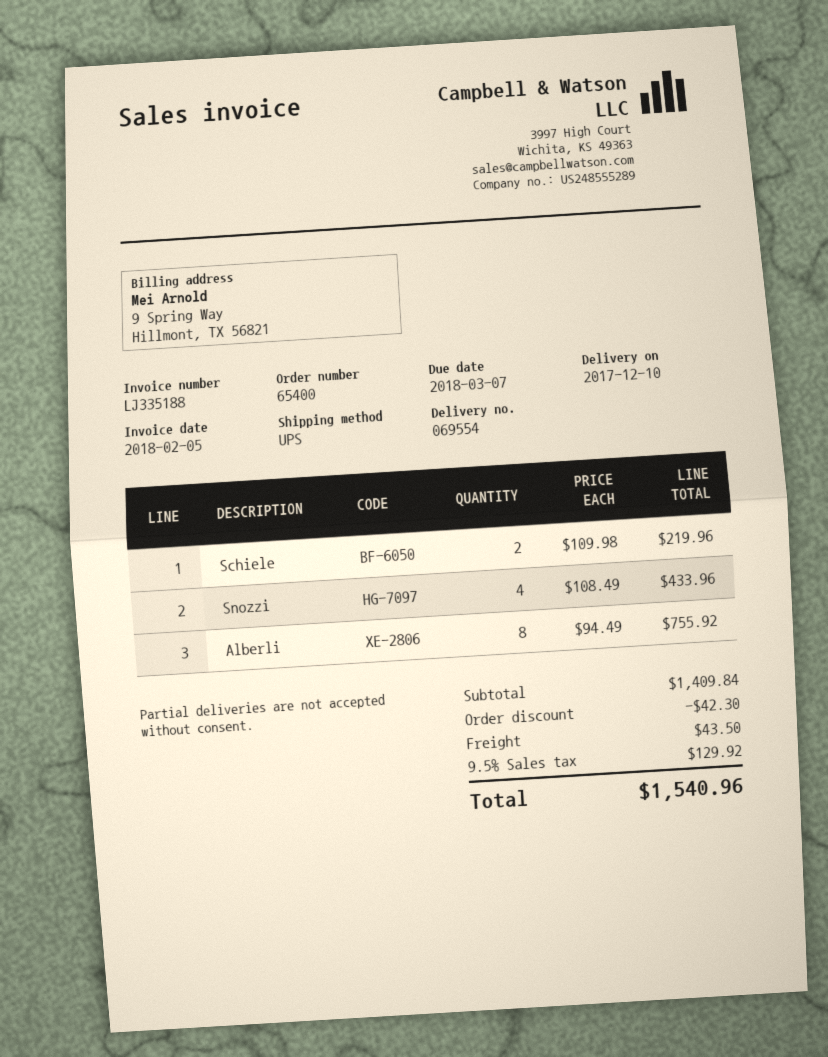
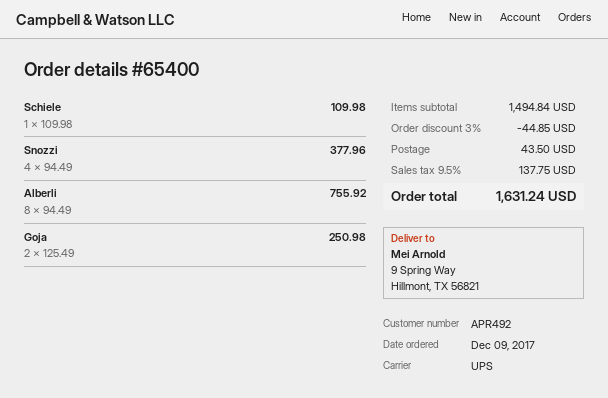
Schiele: 2 x 109.98 = 219.96 -> 1 x 109.98 = 109.98
Snozzi: 4 x 108.49 = 433.96 -> 4 x 94.49 = 377.96
Goja: none -> 2 x 125.49 = 250.98
subtotal: 1409.84 -> 1494.84
discount: 42.30 -> 44.85
tax: 9.5% = 129.92 -> 9.5% = 137.75
total: 1540.96 -> 1631.24

